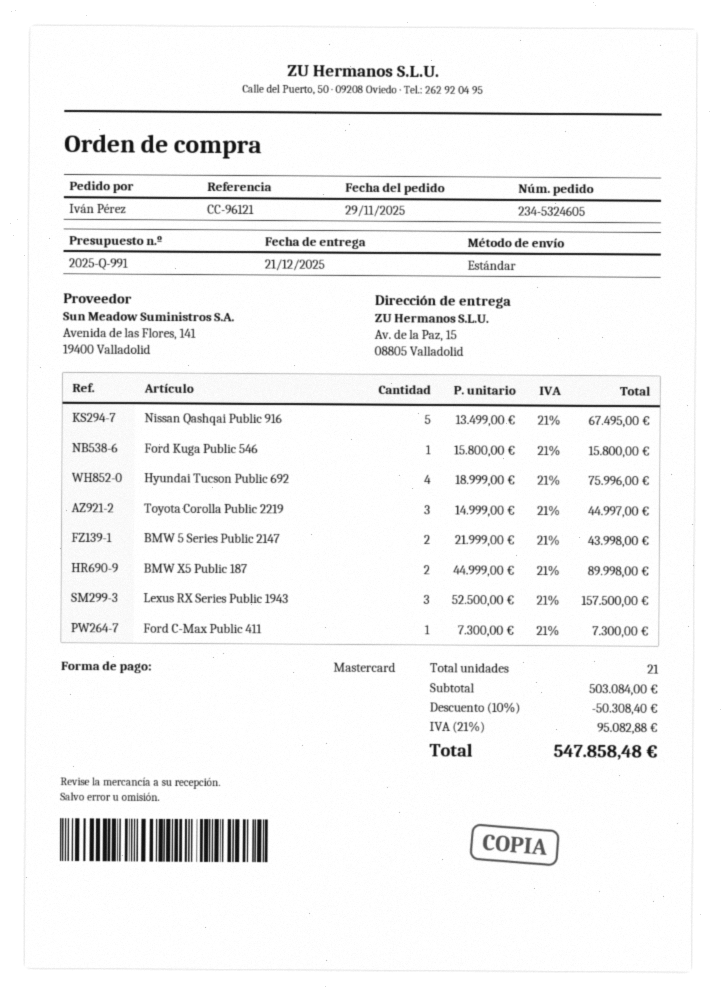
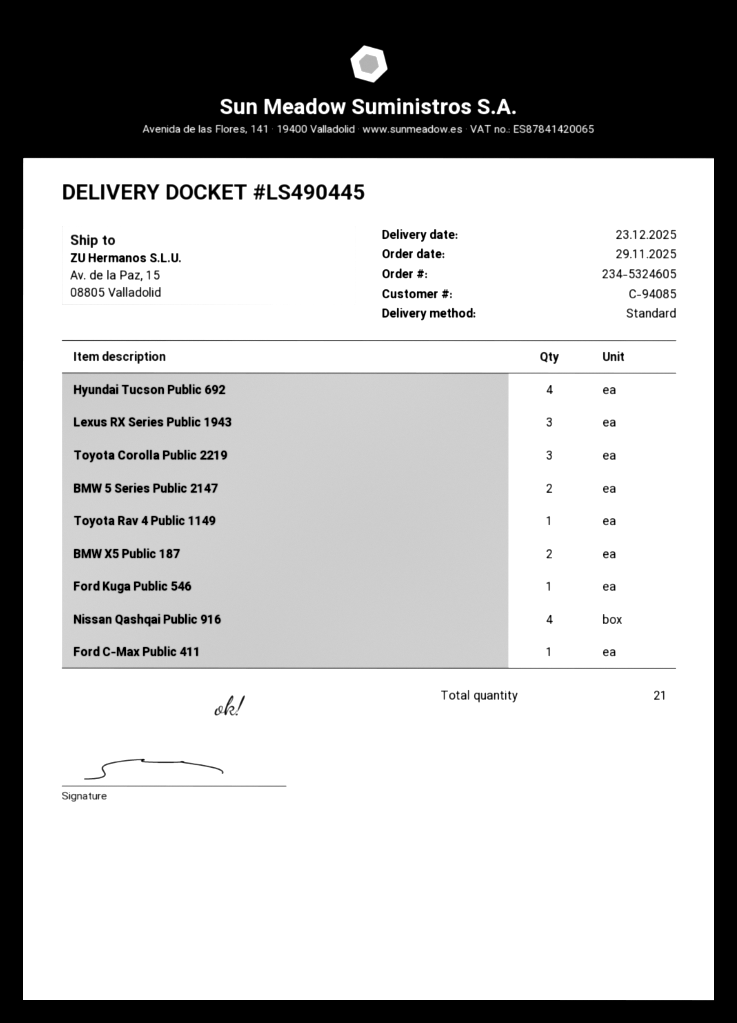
delivery date: 2025-12-21 -> 2025-12-23
Nissan Qashqai Public 916: 5 -> 4
Toyota Rav 4 Public 1149: none -> 1

